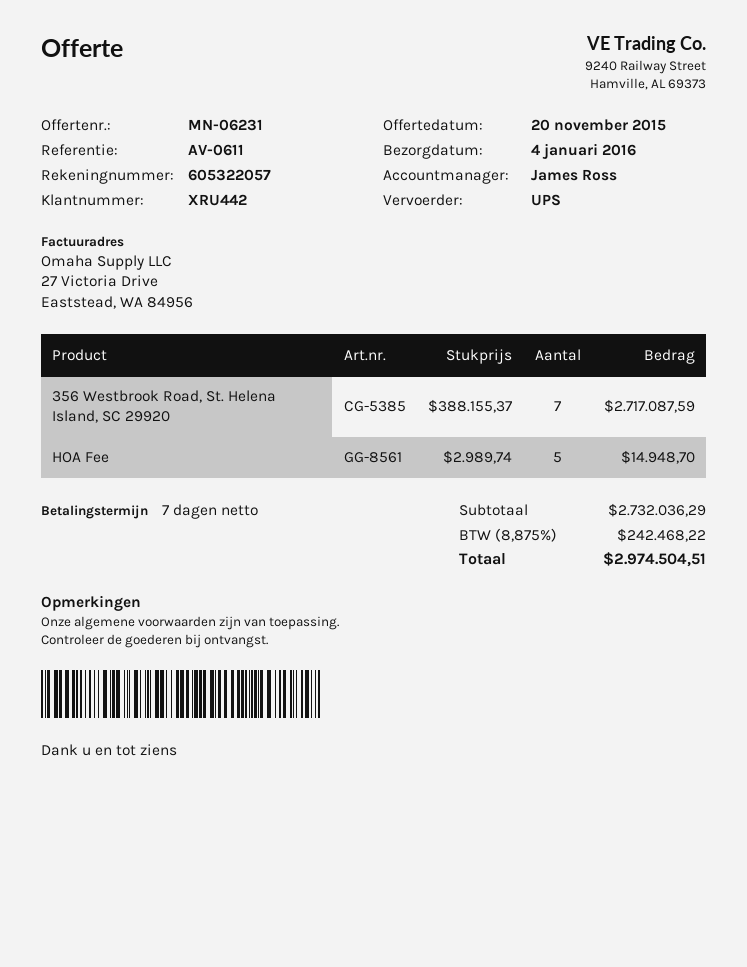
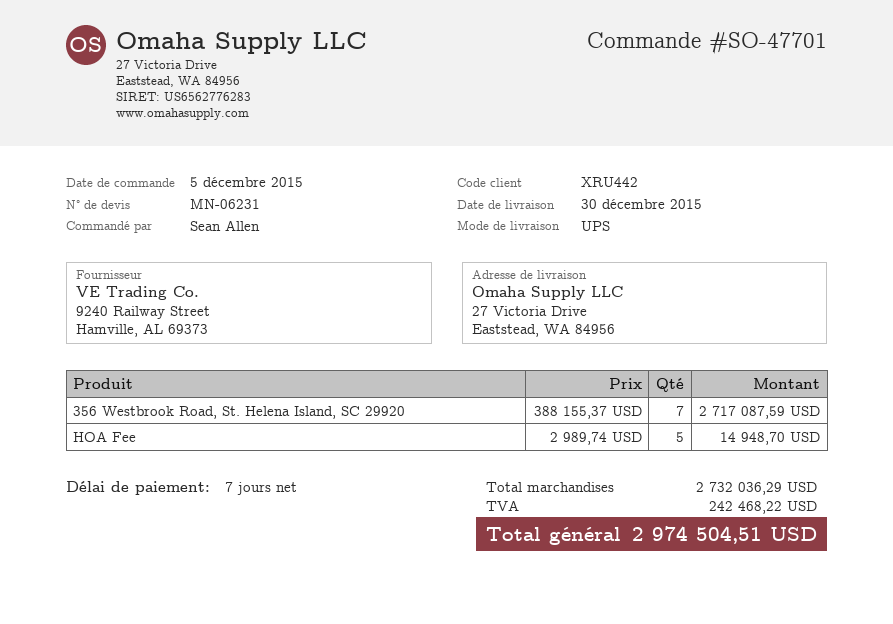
delivery date: 2016-01-04 -> 2015-12-30

